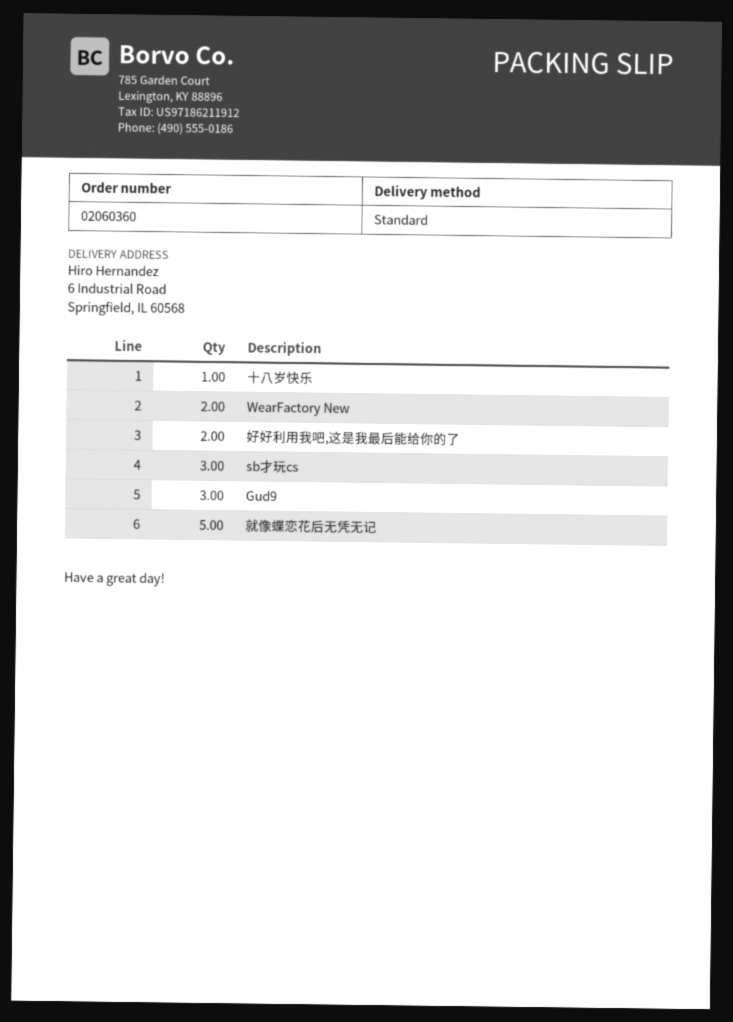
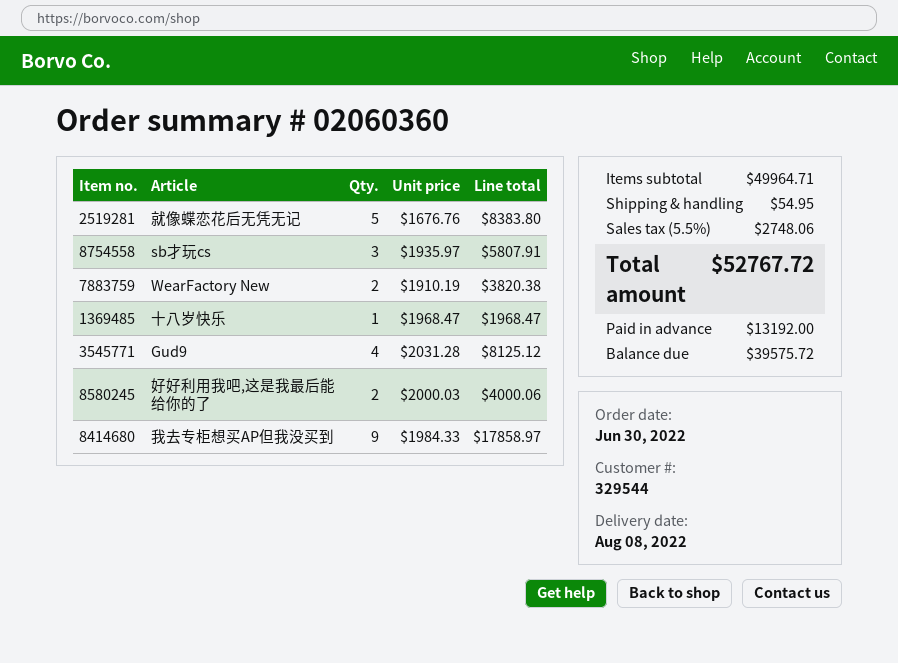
Gud9: 3 -> 4
我去专柜想买AP但我没买到: none -> 9

